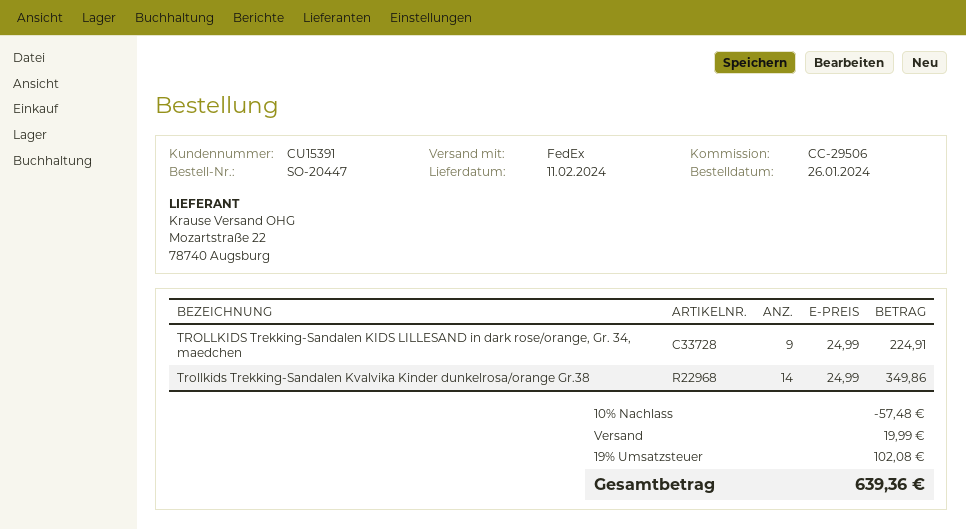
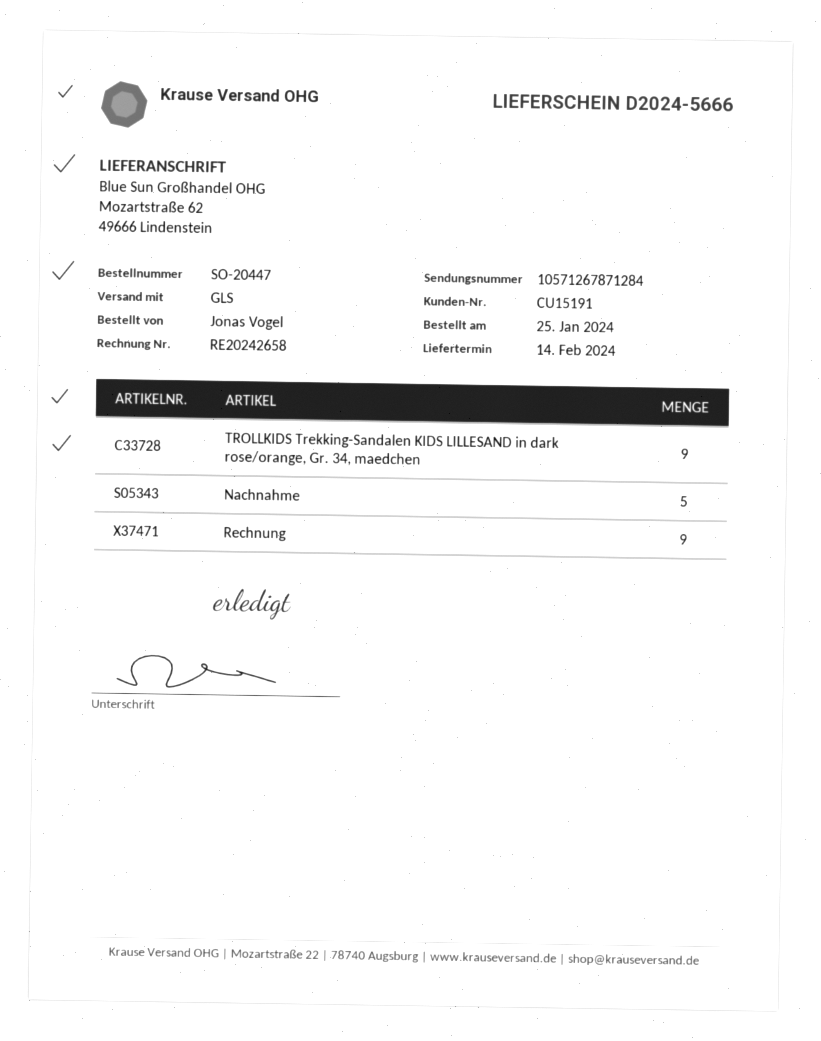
order date: 2024-01-26 -> 2024-01-25
delivery date: 2024-02-11 -> 2024-02-14
customer number: CU15391 -> CU15191
shipping method: FedEx -> GLS
Trollkids Trekking-Sandalen Kvalvika Kinder dunkelrosa/orange Gr.38: 14 -> none
Nachnahme: none -> 5
Rechnung: none -> 9

